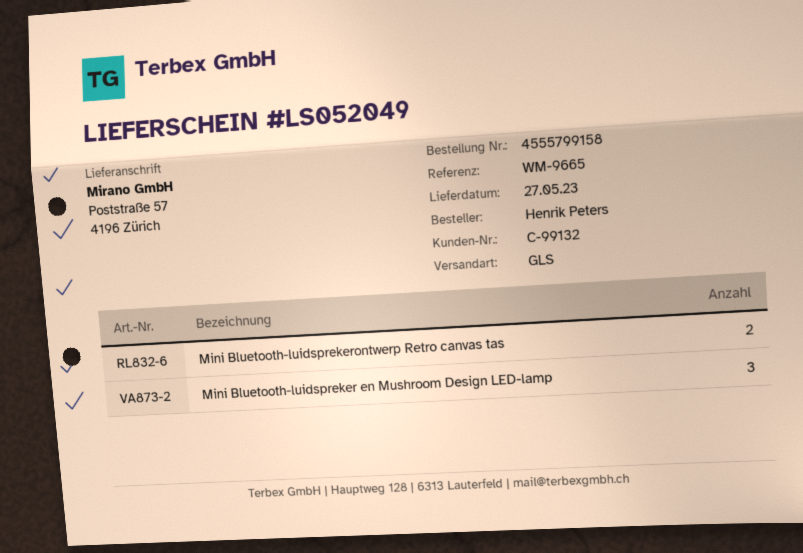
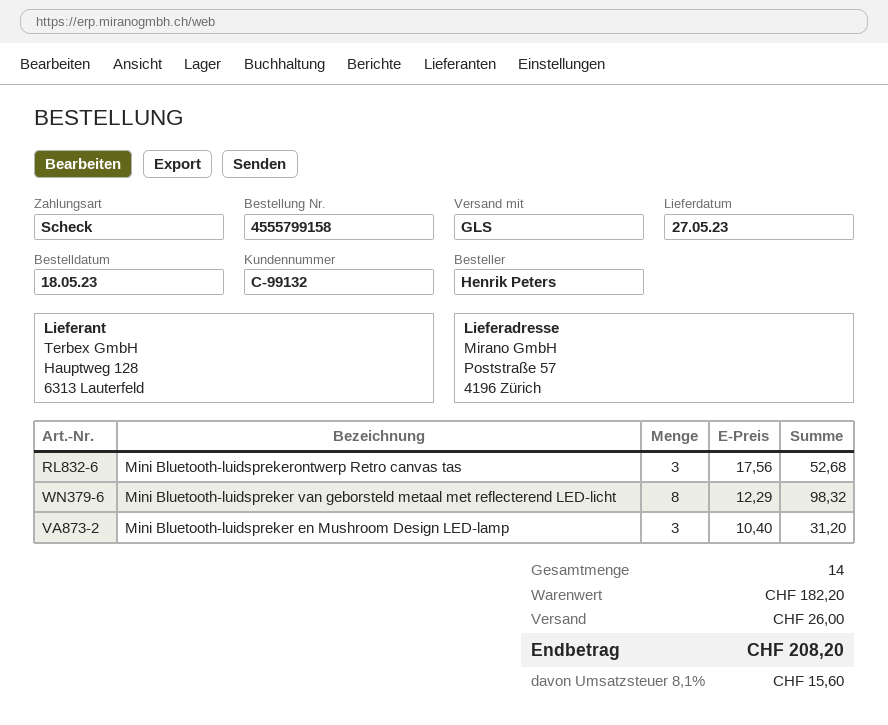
Mini Bluetooth-luidsprekerontwerp Retro canvas tas: 2 -> 3
Mini Bluetooth-luidspreker van geborsteld metaal met reflecterend LED-licht: none -> 8

